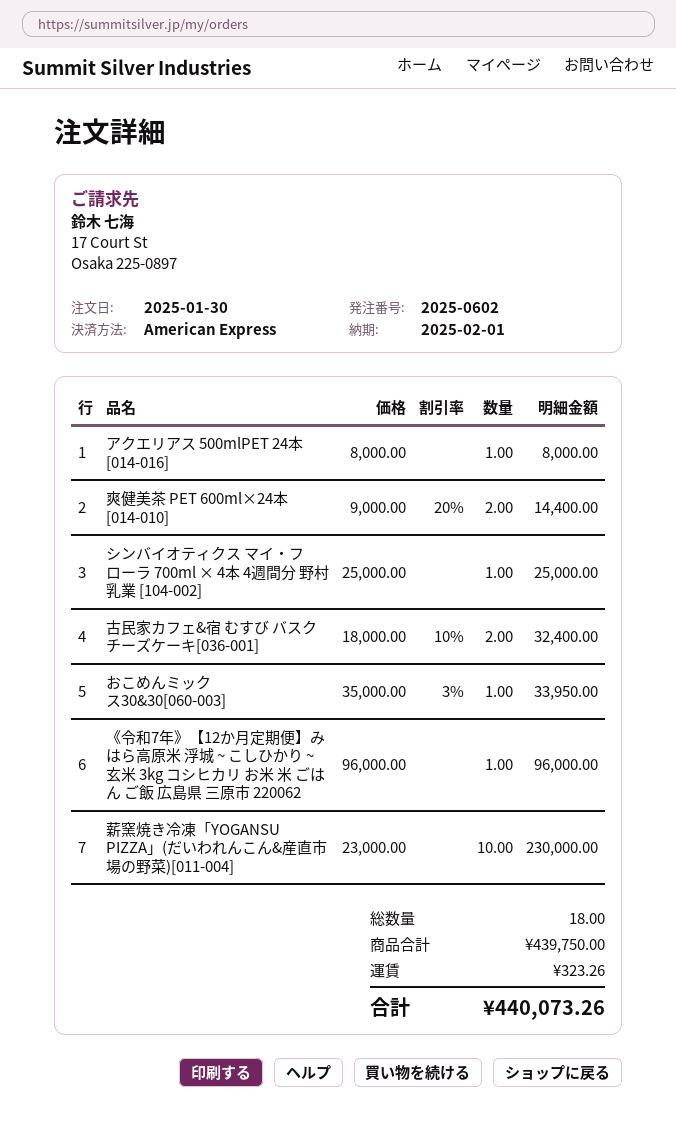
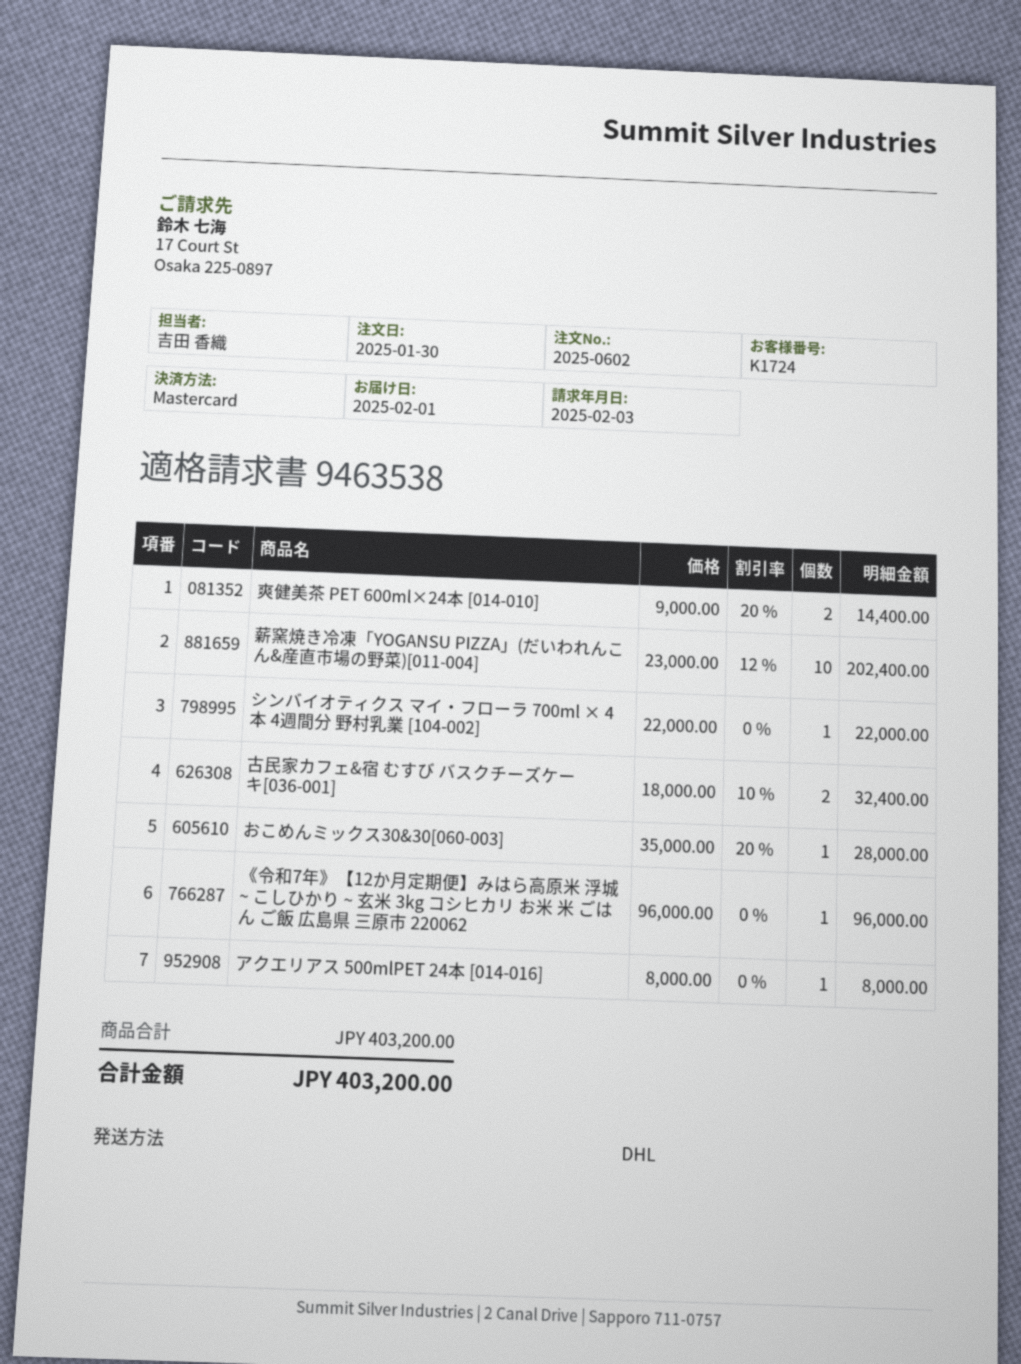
payment method: American Express -> Mastercard
シンバイオティクス マイ・フローラ 700ml × 4本 4週間分 野村乳業 [104-002]: 1 x 25000.00 = 25000.00 -> 1 x 22000.00 = 22000.00
おこめんミックス30&30[060-003]: 1 x 35000.00 - 3% = 33950.00 -> 1 x 35000.00 - 20% = 28000.00
薪窯焼き冷凍「YOGANSU PIZZA」(だいわれんこん&産直市場の野菜)[011-004]: 10 x 23000.00 = 230000.00 -> 10 x 23000.00 - 12% = 202400.00
subtotal: 439750.00 -> 403200.00
shipping: 323.26 -> none
total: 440073.26 -> 403200.00

